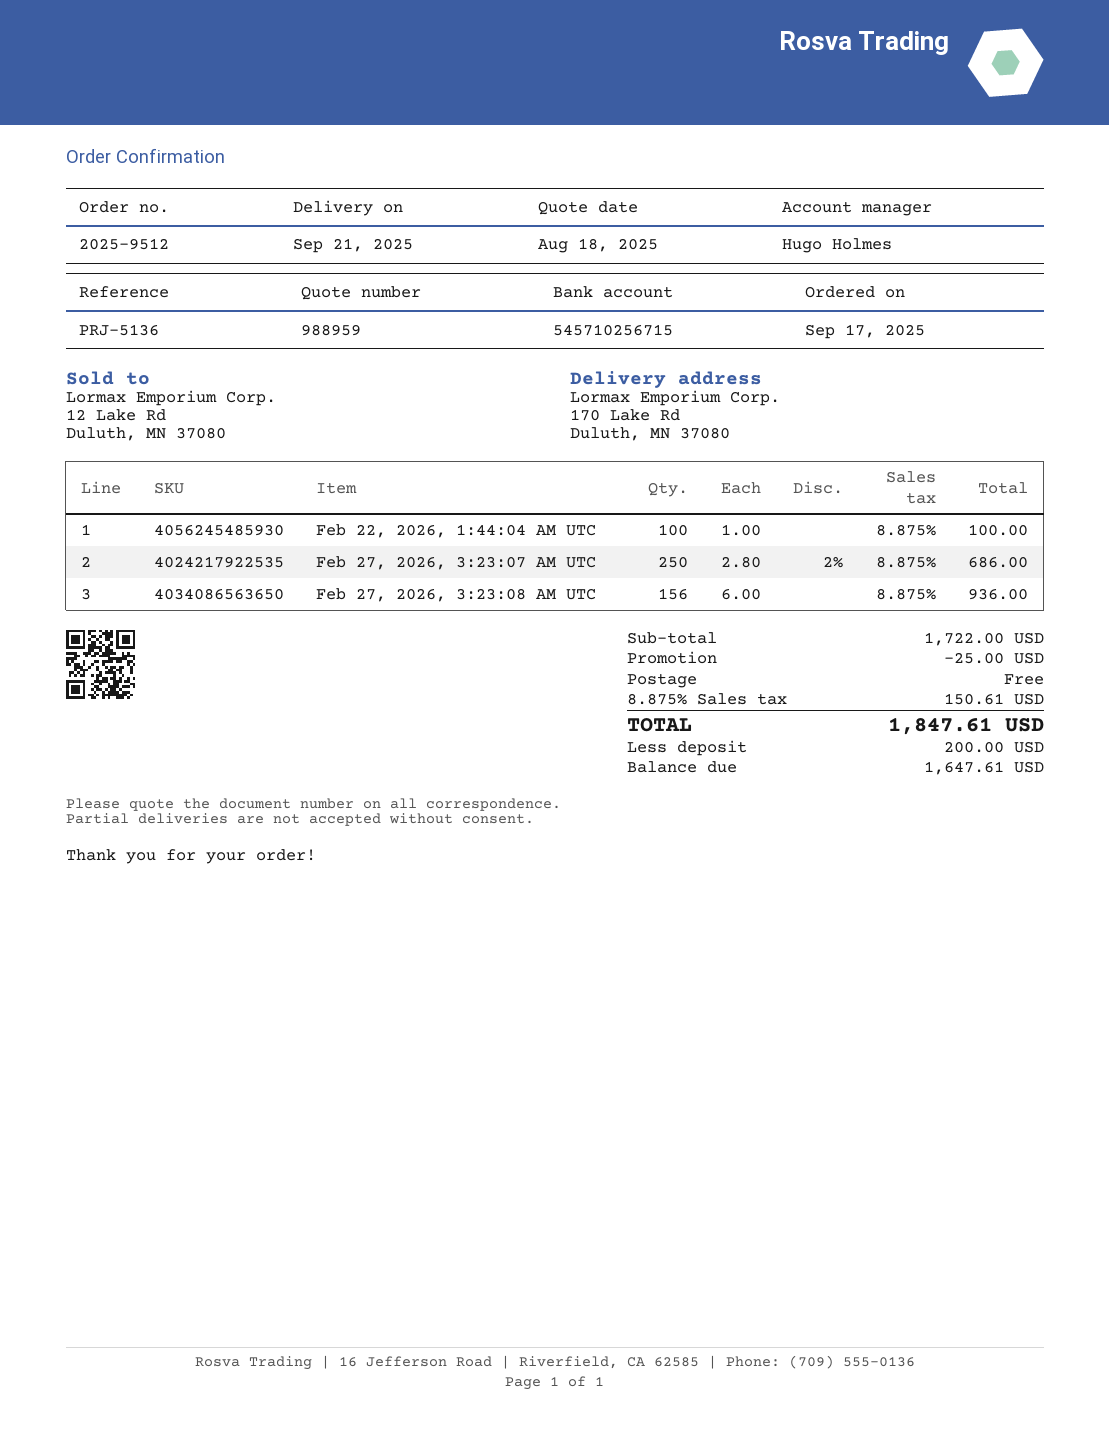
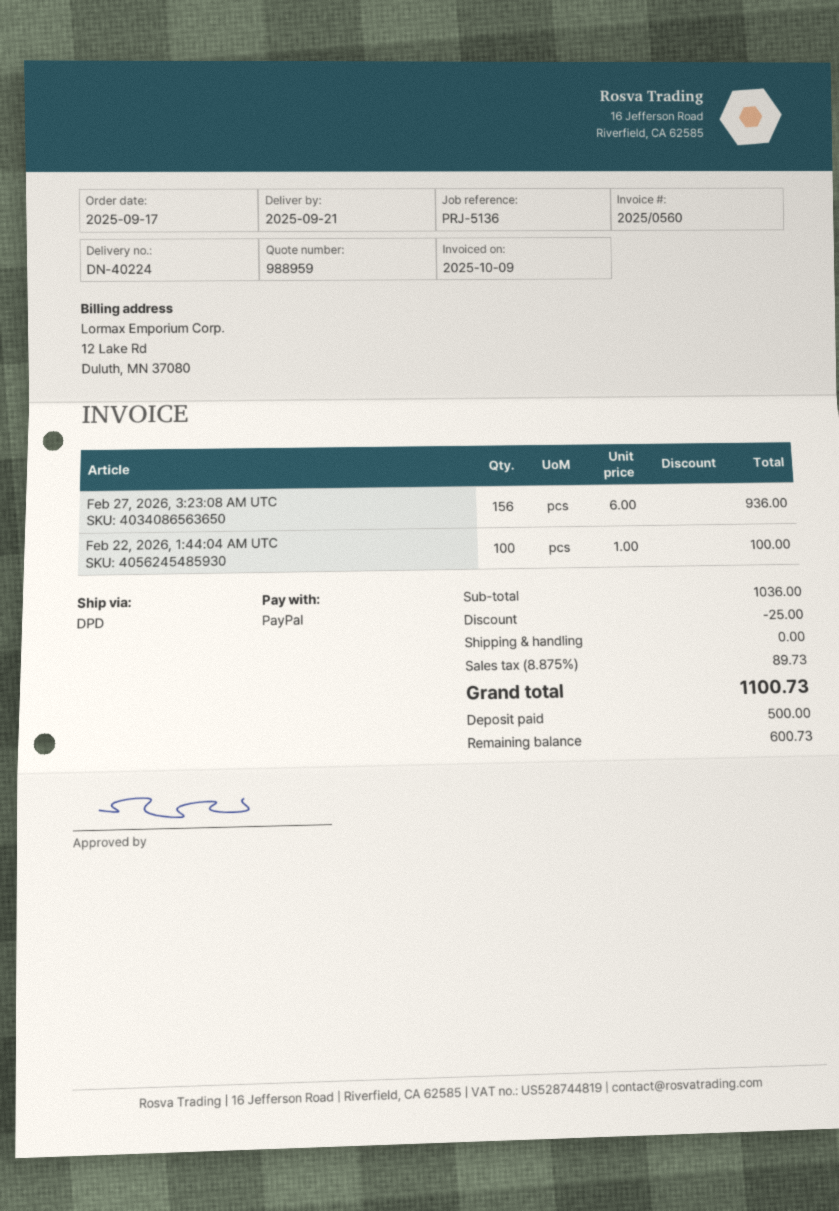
Feb 27, 2026, 3:23:07 AM UTC: 250 x 2.80 - 2% = 686.00 -> none
subtotal: 1722.00 -> 1036.00
tax: 8.875% = 150.61 -> 8.875% = 89.73
total: 1847.61 -> 1100.73
deposit: 200.00 -> 500.00
balance: 1647.61 -> 600.73

